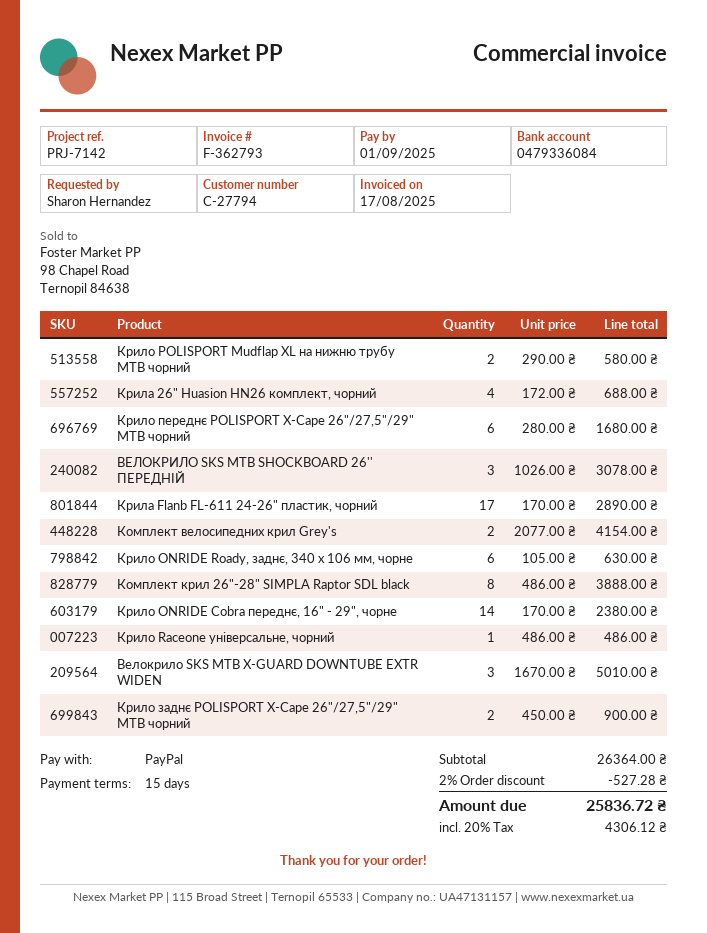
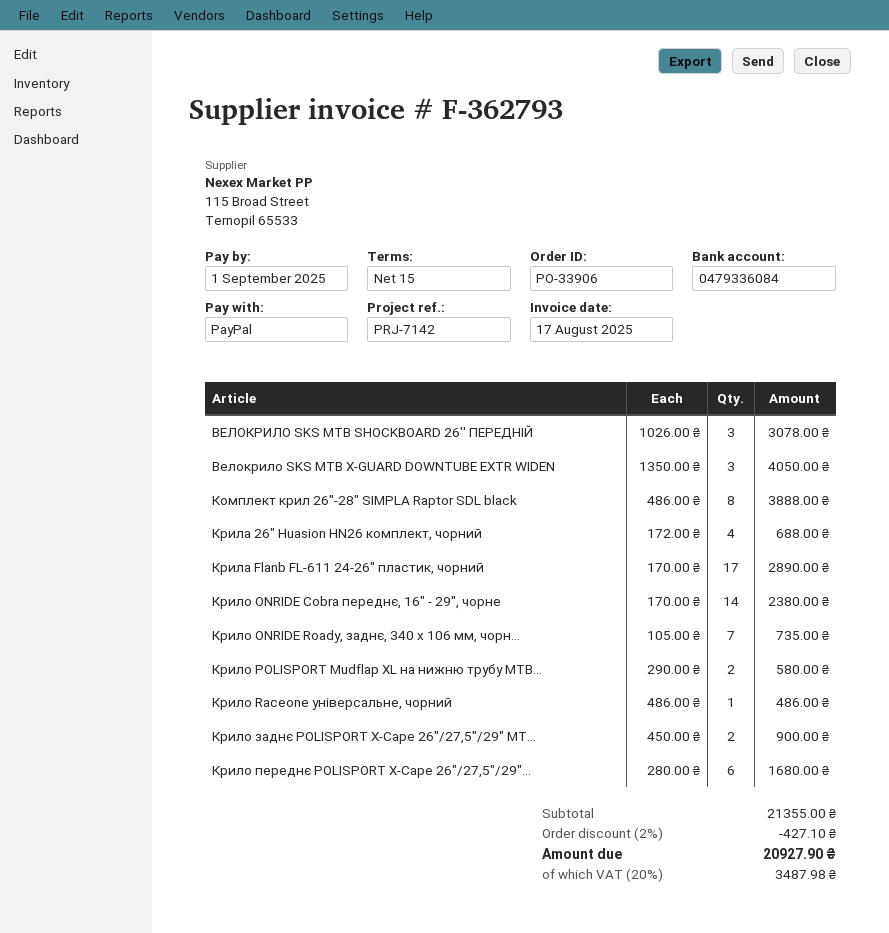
Комплект велосипедних крил Grey's: 2 x 2077.00 = 4154.00 -> none
Крило ONRIDE Roady, заднє, 340 x 106 мм, чорне: 6 x 105.00 = 630.00 -> 7 x 105.00 = 735.00
Велокрило SKS MTB X-GUARD DOWNTUBE EXTR WIDEN: 3 x 1670.00 = 5010.00 -> 3 x 1350.00 = 4050.00
subtotal: 26364.00 -> 21355.00
discount: 2% = 527.28 -> 2% = 427.10
tax: 20% = 4306.12 -> 20% = 3487.98
total: 25836.72 -> 20927.90

